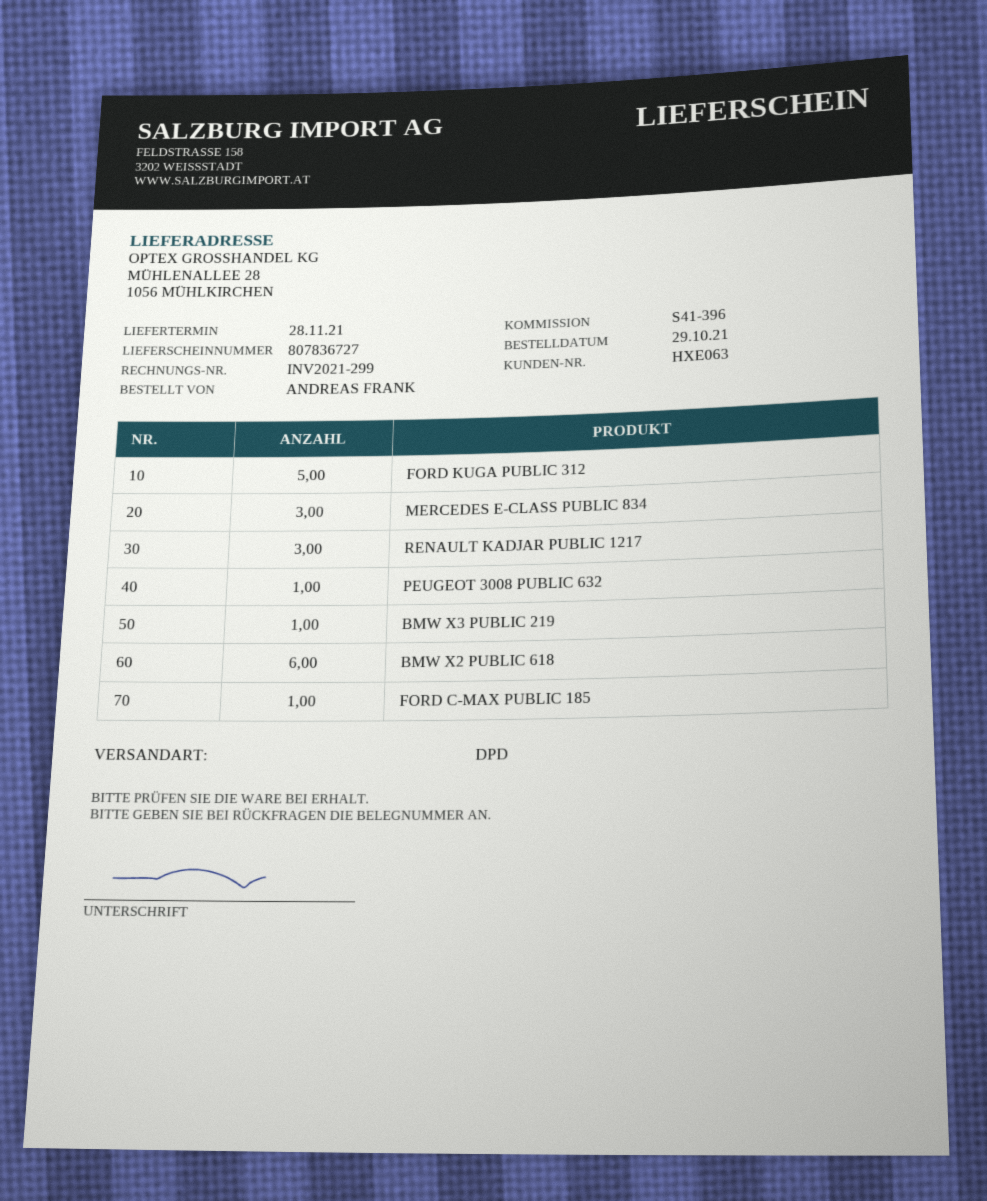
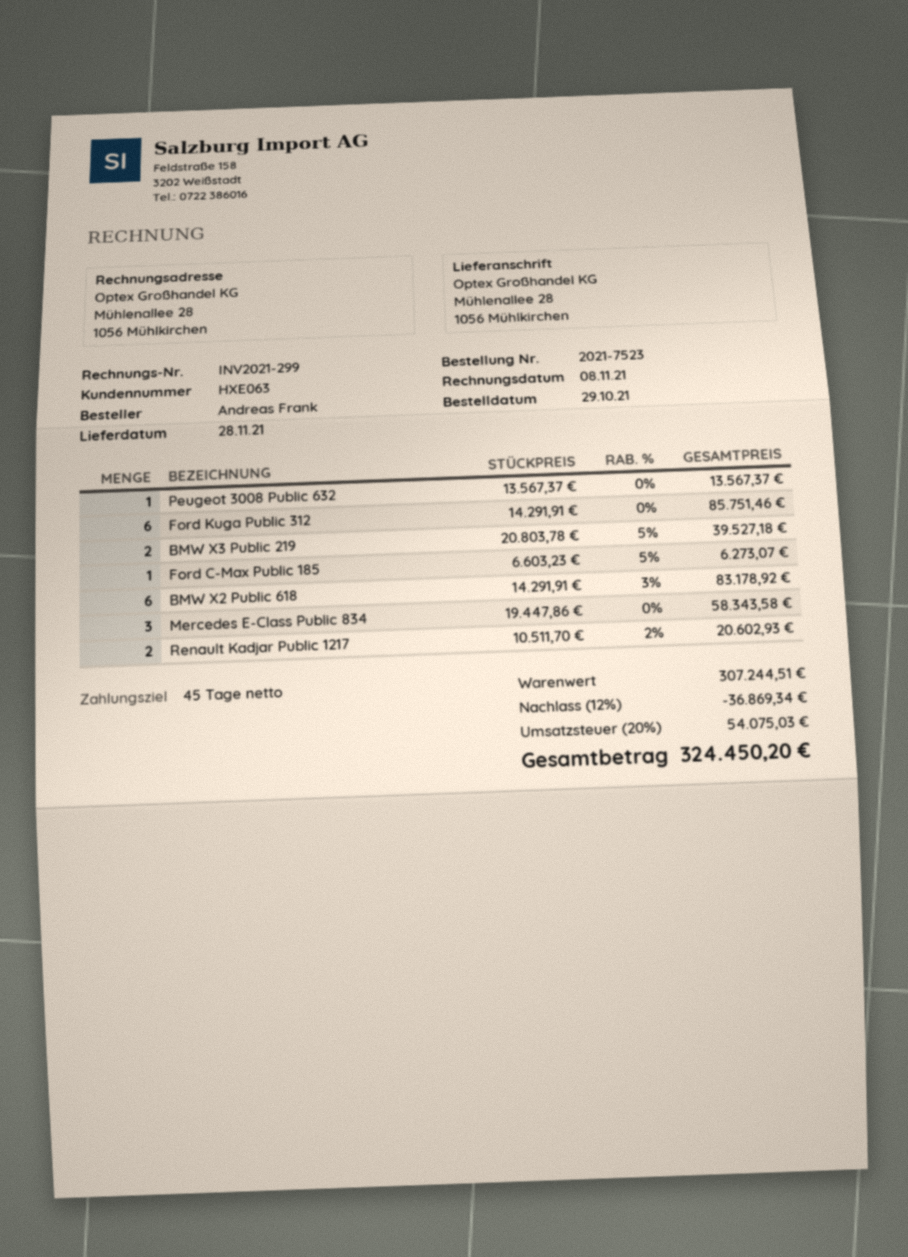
FORD KUGA PUBLIC 312: 5 -> 6
RENAULT KADJAR PUBLIC 1217: 3 -> 2
BMW X3 PUBLIC 219: 1 -> 2

